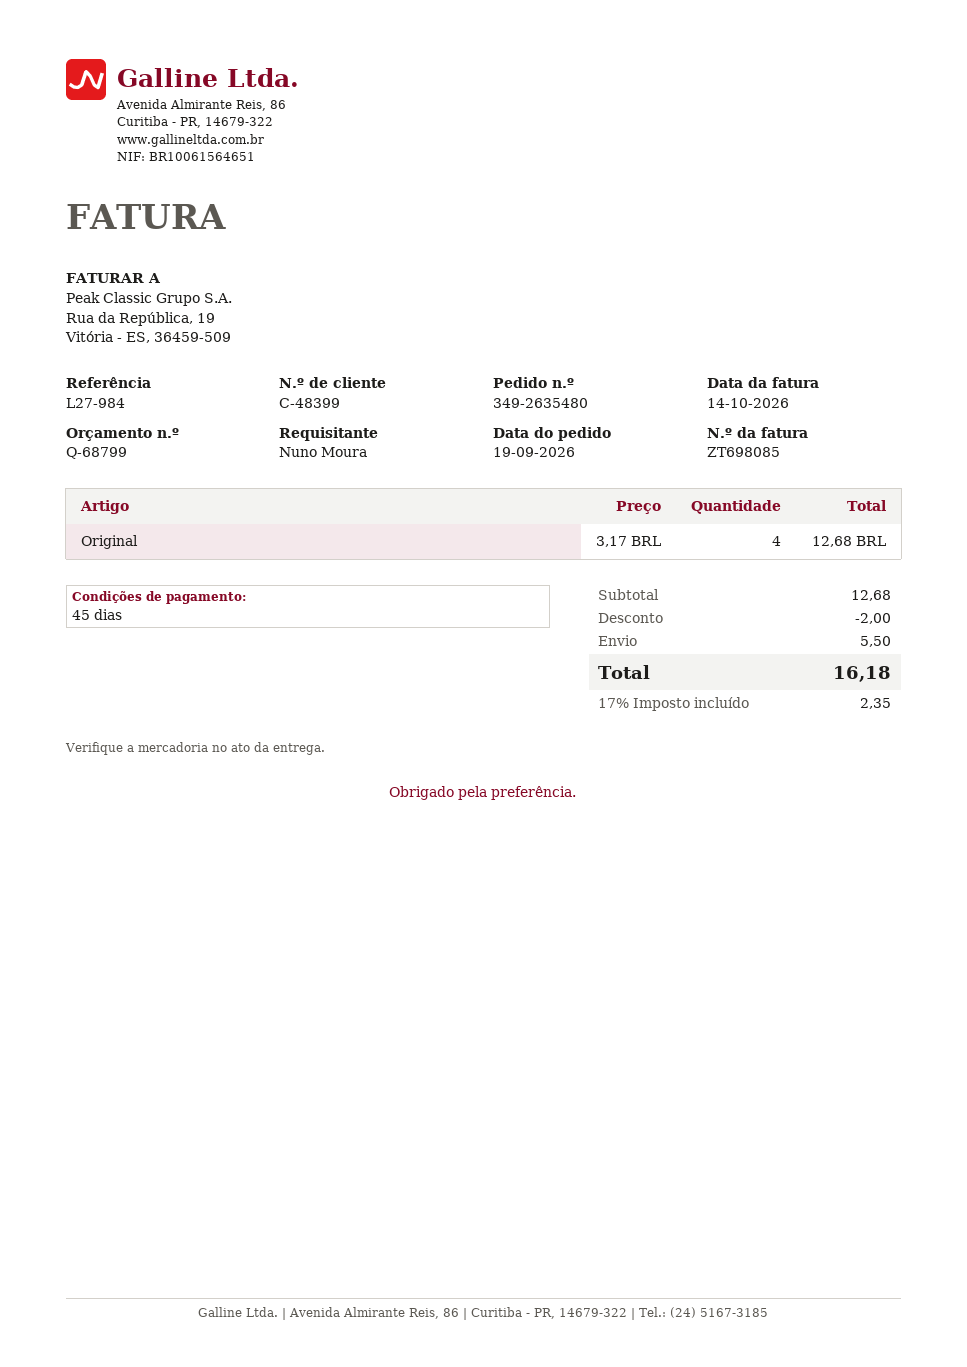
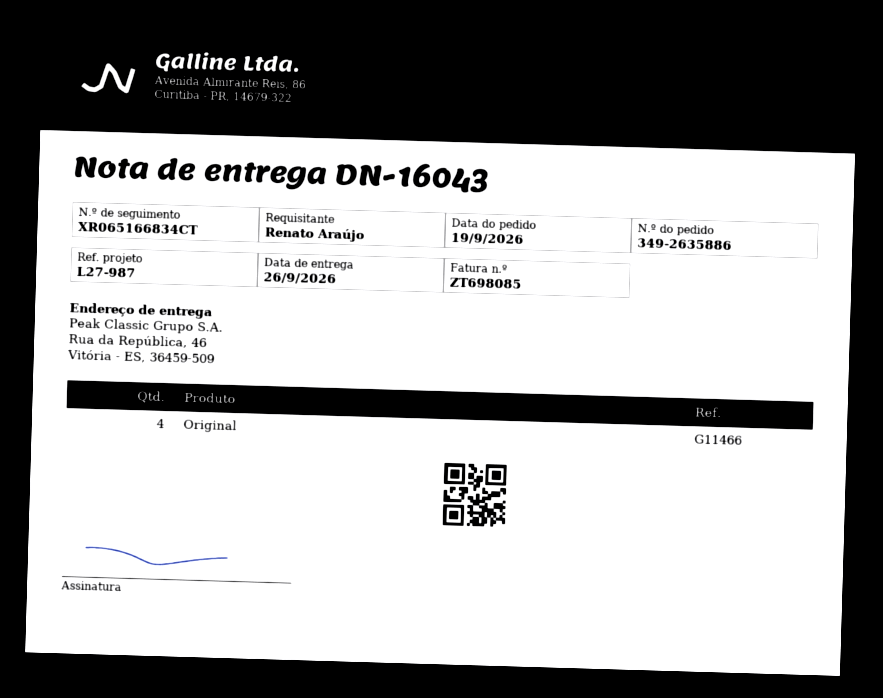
order number: 349-2635480 -> 349-2635886
reference: L27-984 -> L27-987
ordered by: Nuno Moura -> Renato Araújo

